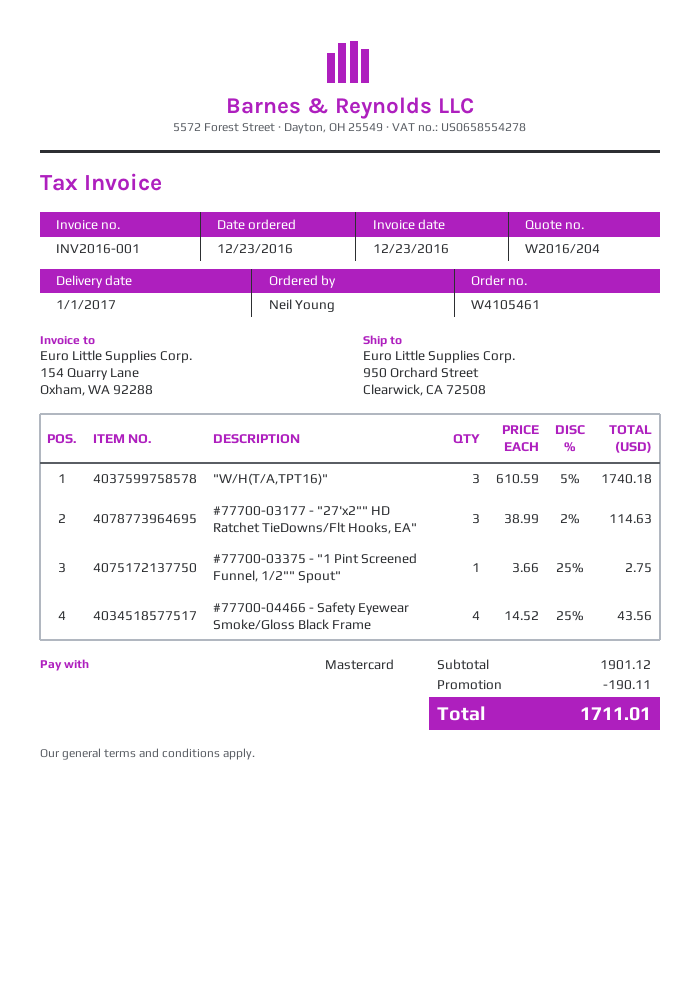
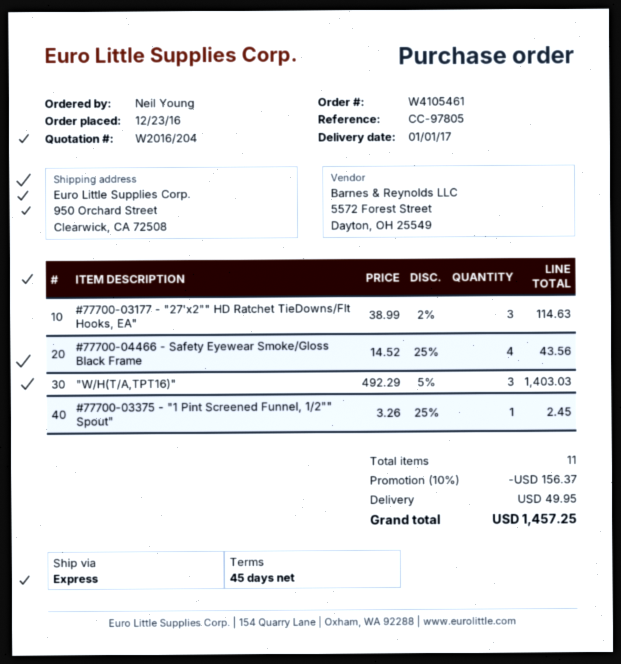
"W/H(T/A,TPT16)": 3 x 610.59 - 5% = 1740.18 -> 3 x 492.29 - 5% = 1403.03
#77700-03375 - "1 Pint Screened Funnel, 1/2"" Spout": 1 x 3.66 - 25% = 2.75 -> 1 x 3.26 - 25% = 2.45
discount: 190.11 -> 156.37
shipping: none -> 49.95
total: 1711.01 -> 1457.25

